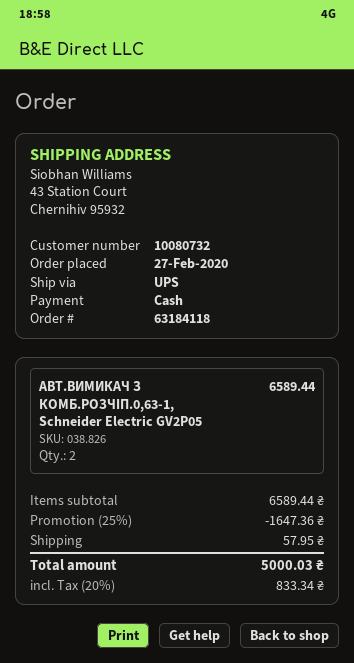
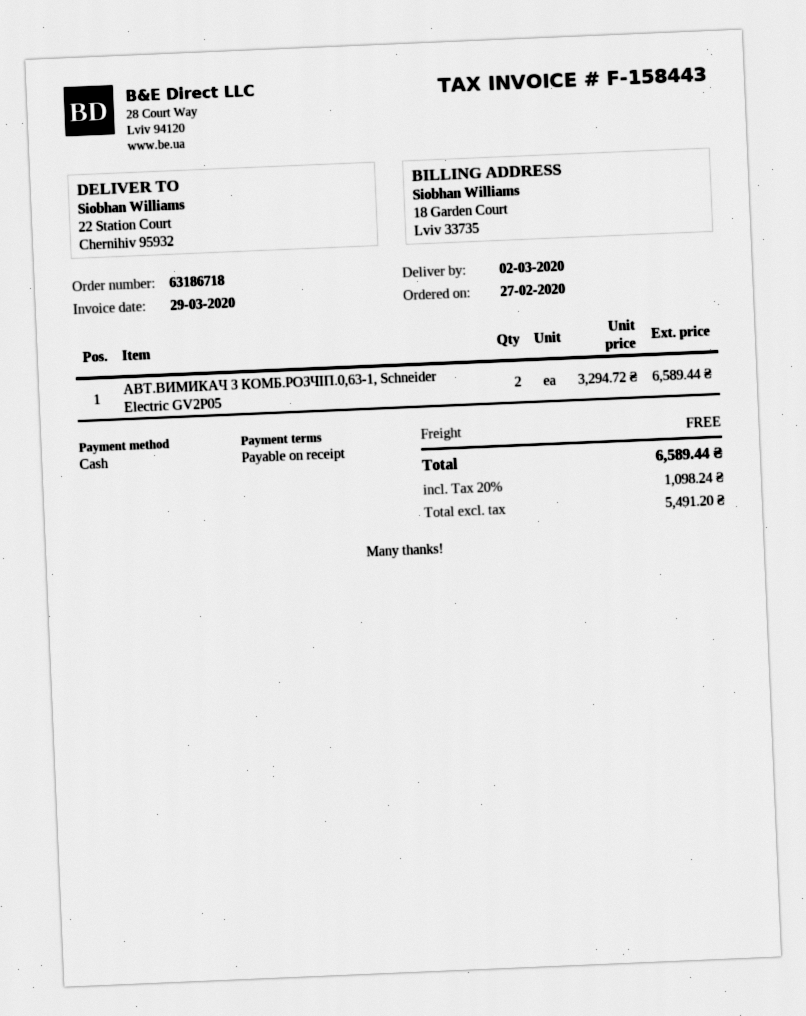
order number: 63184118 -> 63186718
ship to: 43 Station Court, Chernihiv 95932 -> 22 Station Court, Chernihiv 95932
discount: 25% = 1647.36 -> none
shipping: 57.95 -> 0.00
tax: 20% = 833.34 -> 20% = 1098.24
total: 5000.03 -> 6589.44

